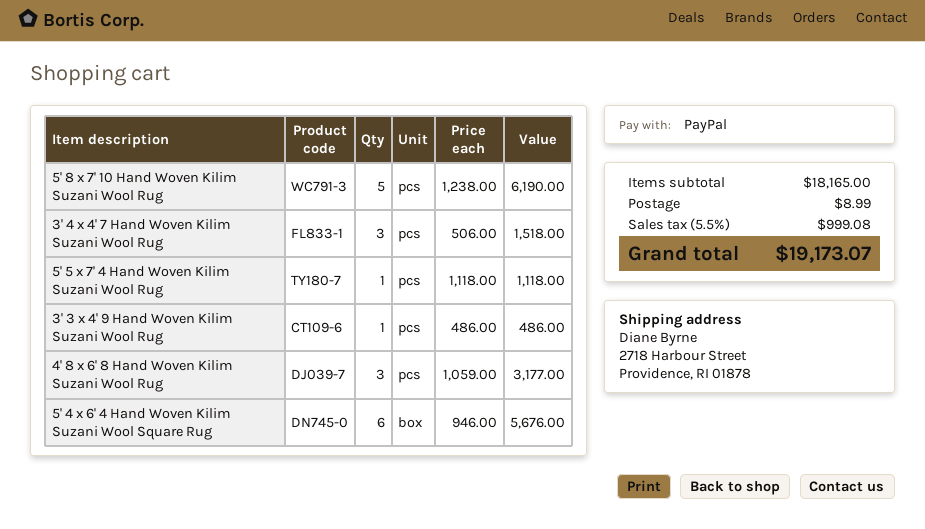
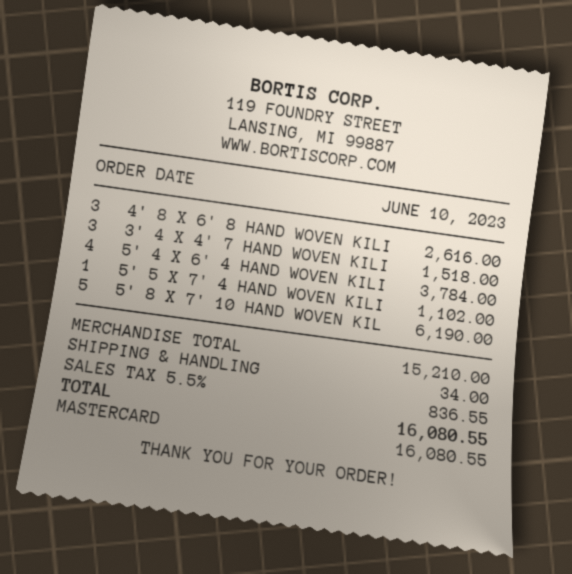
payment method: PayPal -> Mastercard
5' 5 x 7' 4 Hand Woven Kilim Suzani Wool Rug: 1 for 1118.00 -> 1 for 1102.00
3' 3 x 4' 9 Hand Woven Kilim Suzani Wool Rug: 1 for 486.00 -> none
4' 8 x 6' 8 Hand Woven Kilim Suzani Wool Rug: 3 for 3177.00 -> 3 for 2616.00
5' 4 x 6' 4 Hand Woven Kilim Suzani Wool Square Rug: 6 for 5676.00 -> 4 for 3784.00
subtotal: 18165.00 -> 15210.00
shipping: 8.99 -> 34.00
tax: 5.5% = 999.08 -> 5.5% = 836.55
total: 19173.07 -> 16080.55

